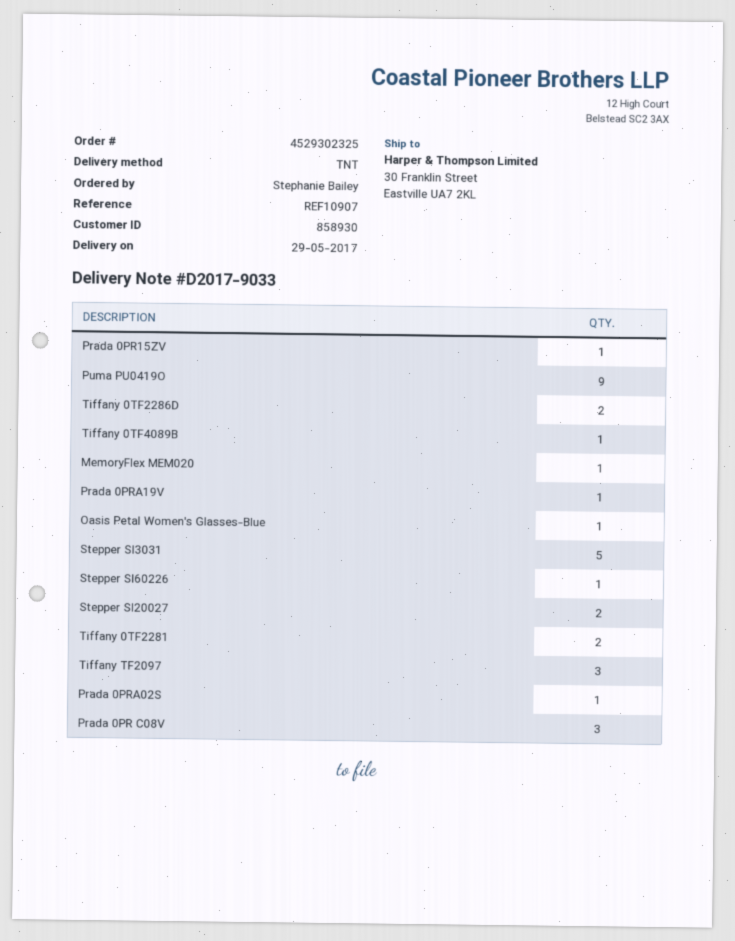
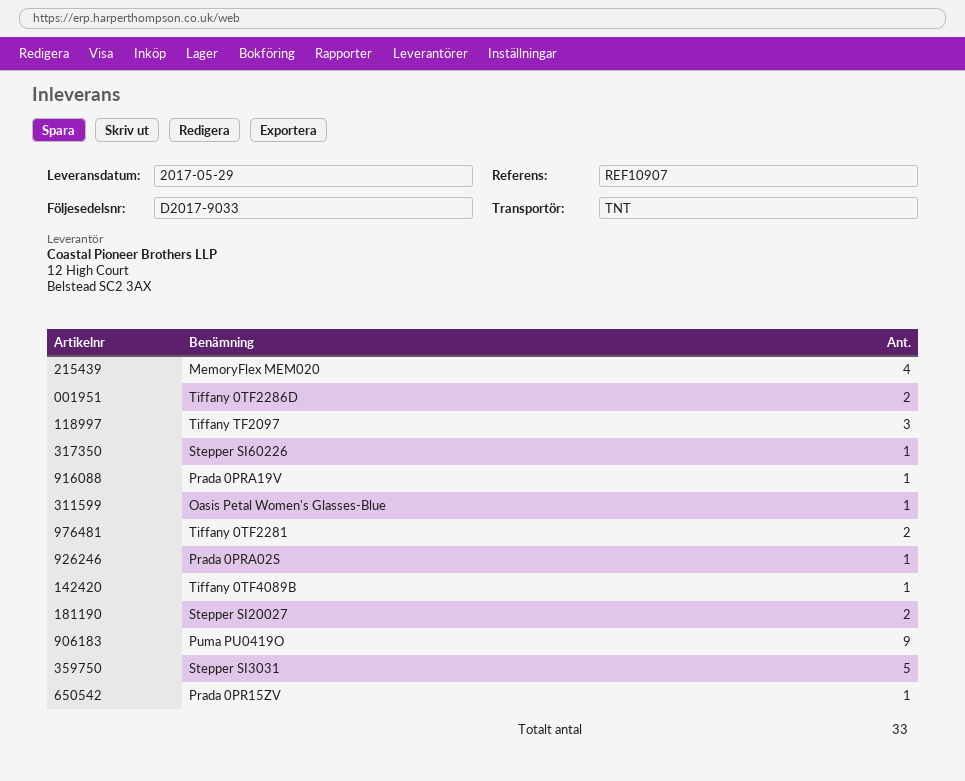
MemoryFlex MEM020: 1 -> 4
Prada 0PR C08V: 3 -> none

